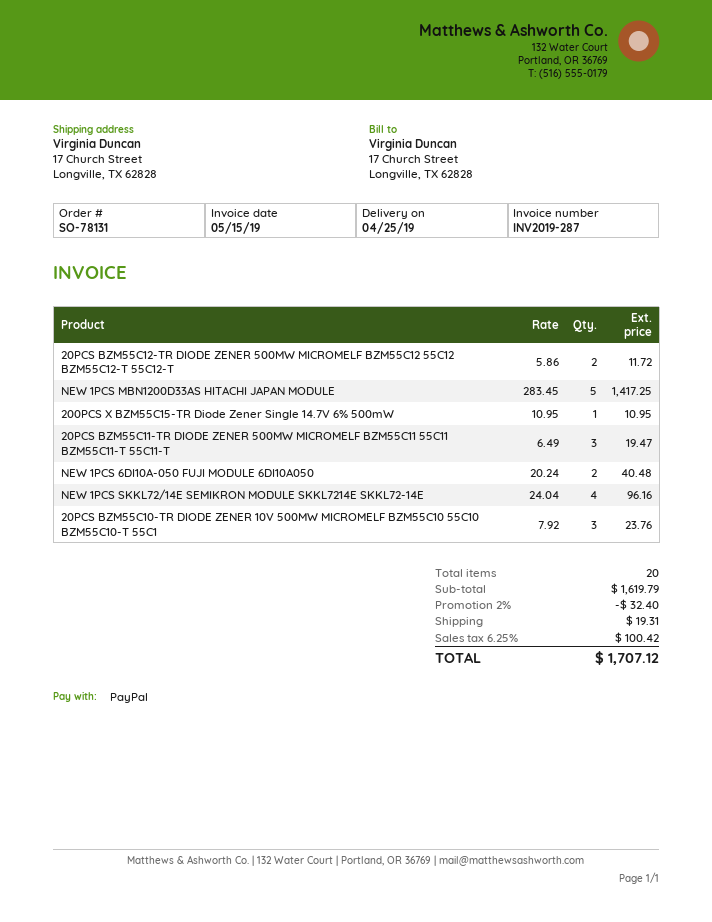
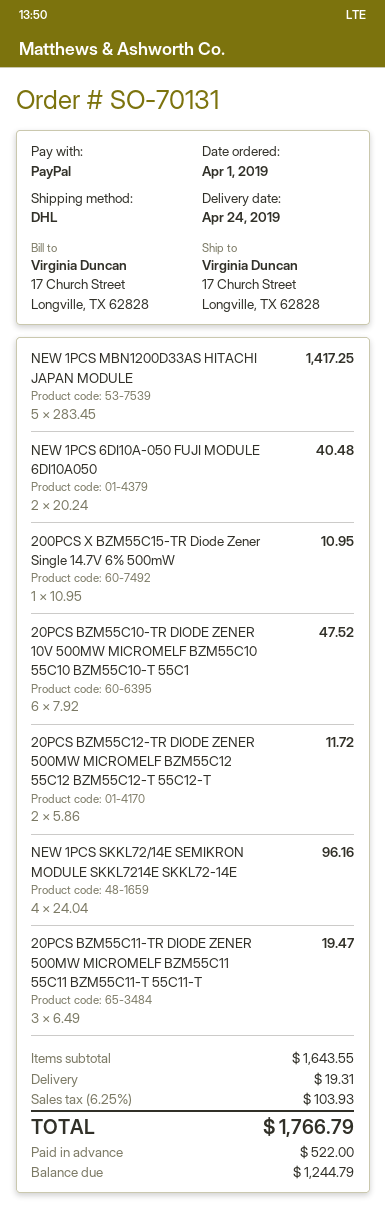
order number: SO-78131 -> SO-70131
delivery date: 2019-04-25 -> 2019-04-24
20PCS BZM55C10-TR DIODE ZENER 10V 500MW MICROMELF BZM55C10 55C10 BZM55C10-T 55C1: 3 x 7.92 = 23.76 -> 6 x 7.92 = 47.52
subtotal: 1619.79 -> 1643.55
discount: 2% = 32.40 -> none
tax: 6.25% = 100.42 -> 6.25% = 103.93
total: 1707.12 -> 1766.79

